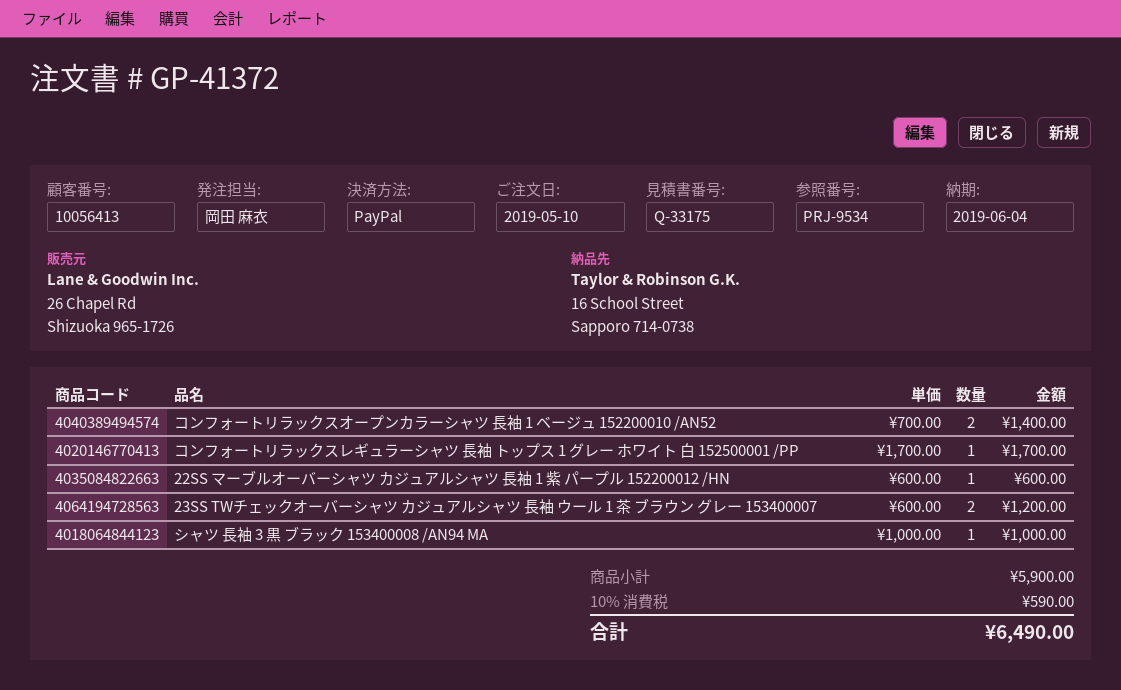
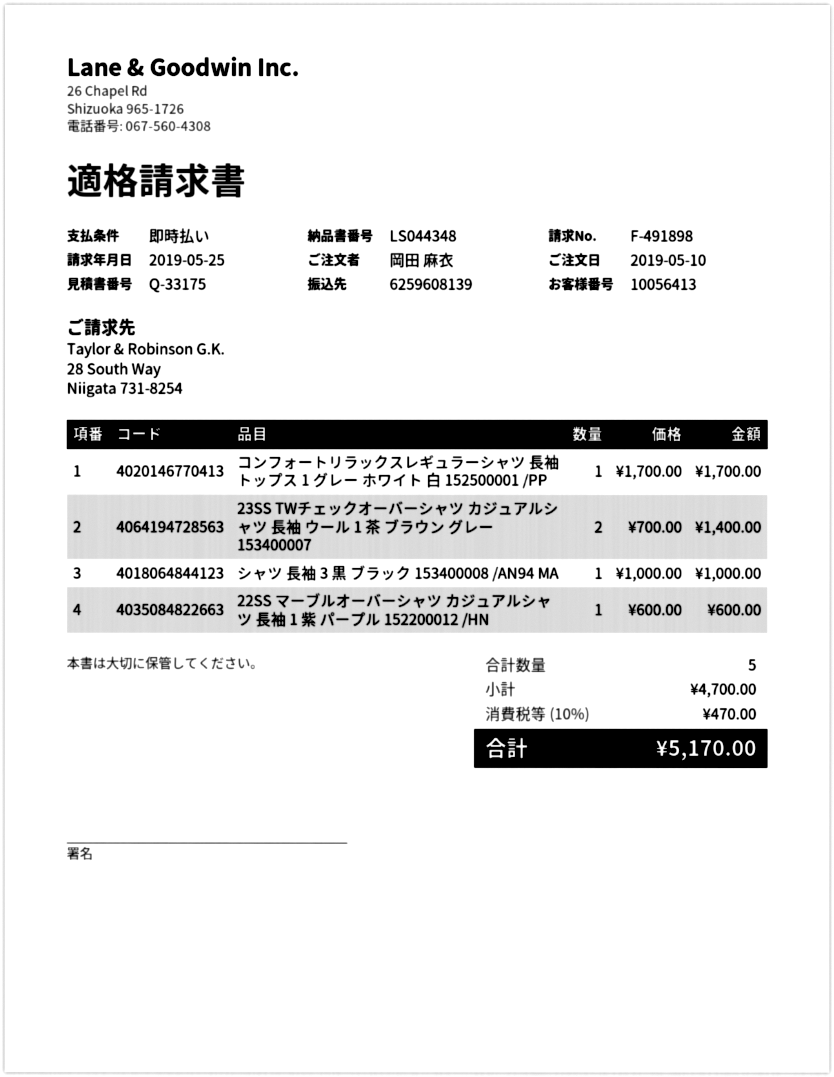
コンフォートリラックスオープンカラーシャツ 長袖 1 ベージュ 152200010 /AN52: 2 x 700.00 = 1400.00 -> none
23SS TWチェックオーバーシャツ カジュアルシャツ 長袖 ウール 1 茶 ブラウン グレー 153400007: 2 x 600.00 = 1200.00 -> 2 x 700.00 = 1400.00
subtotal: 5900.00 -> 4700.00
tax: 10% = 590.00 -> 10% = 470.00
total: 6490.00 -> 5170.00

